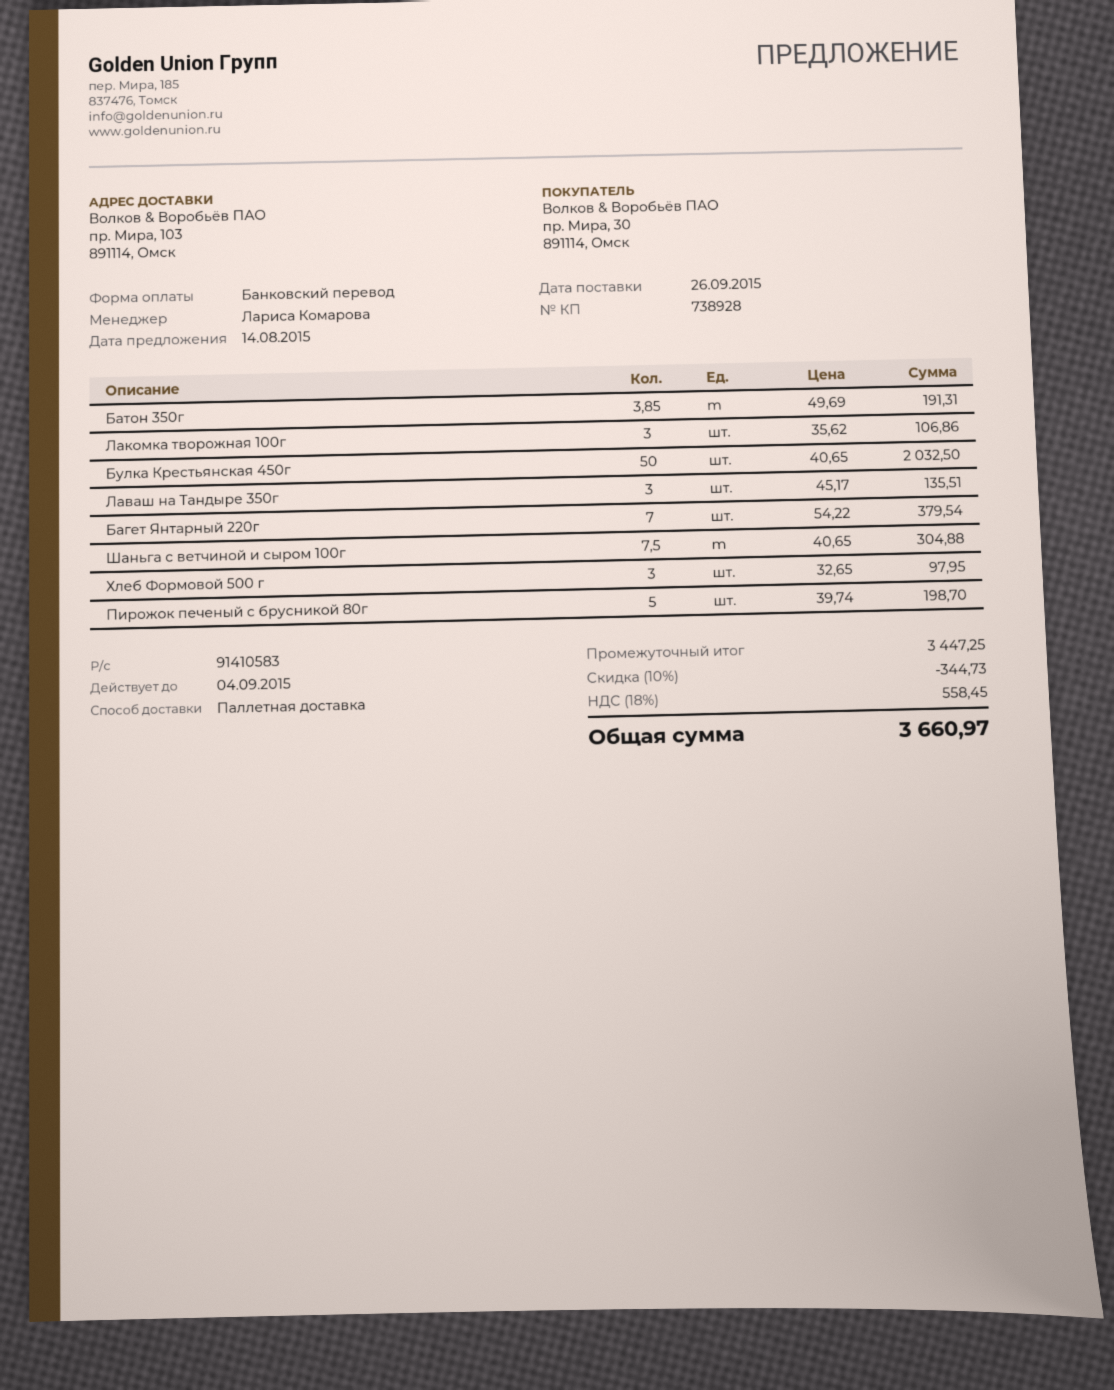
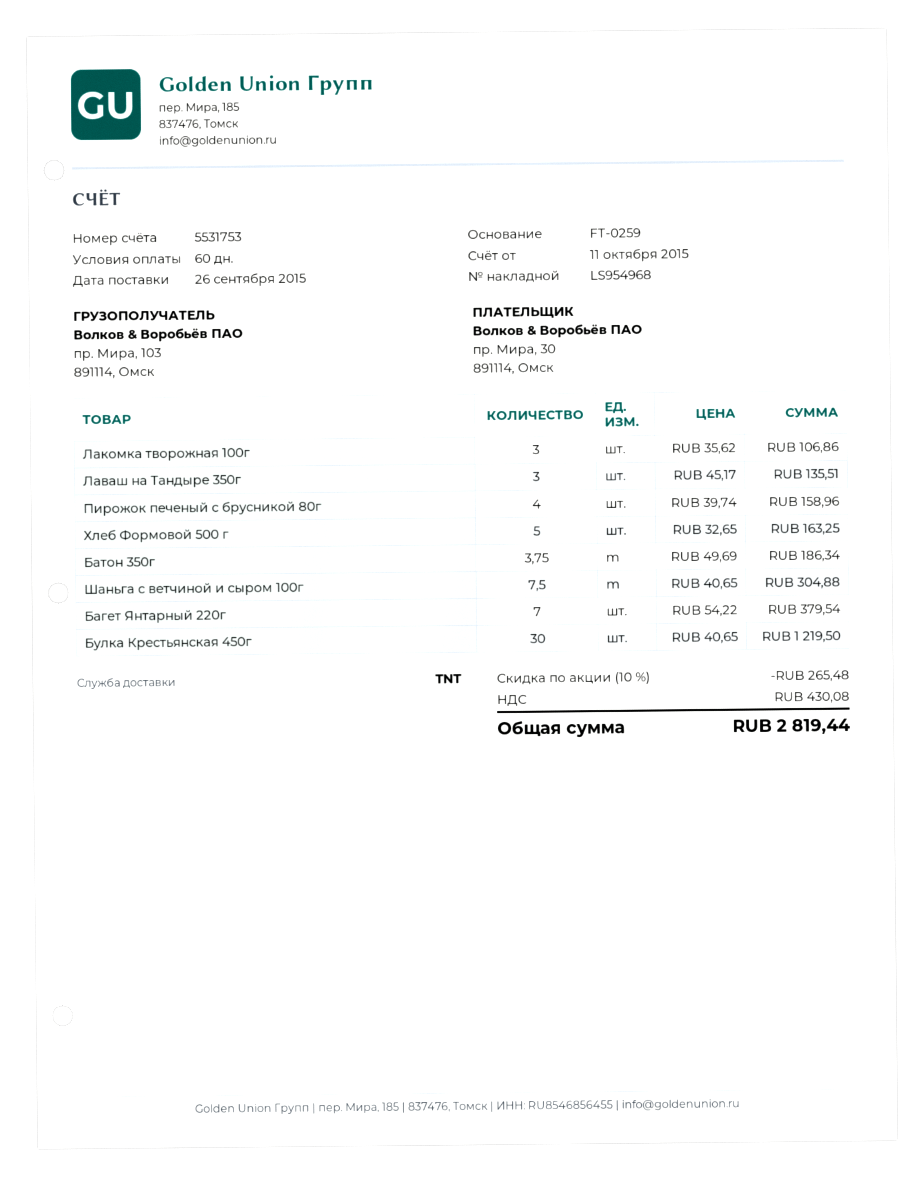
shipping method: pallet freight -> TNT
Батон 350г: 3.85 x 49.69 = 191.31 -> 3.75 x 49.69 = 186.34
Булка Крестьянская 450г: 50 x 40.65 = 2032.50 -> 30 x 40.65 = 1219.50
Хлеб Формовой 500 г: 3 x 32.65 = 97.95 -> 5 x 32.65 = 163.25
Пирожок печеный с брусникой 80г: 5 x 39.74 = 198.70 -> 4 x 39.74 = 158.96
discount: 10% = 344.73 -> 10% = 265.48
tax: 558.45 -> 430.08
total: 3660.97 -> 2819.44

